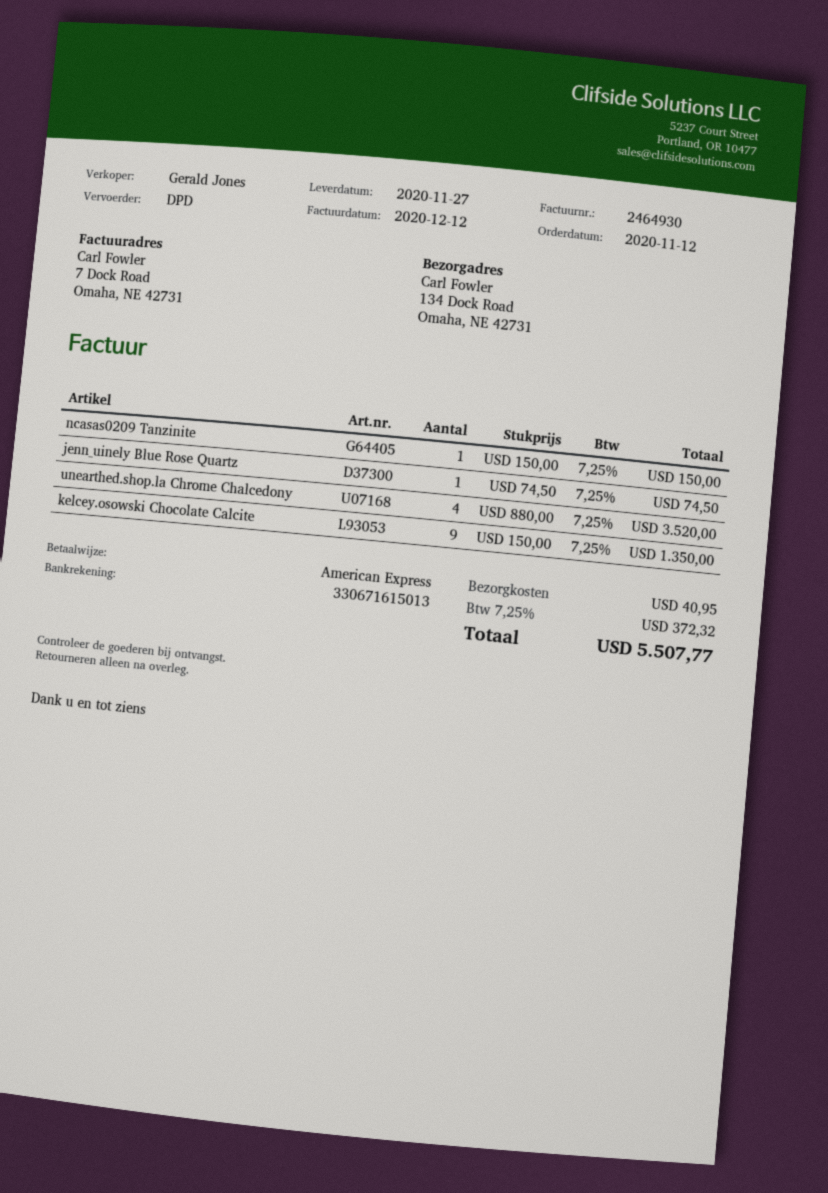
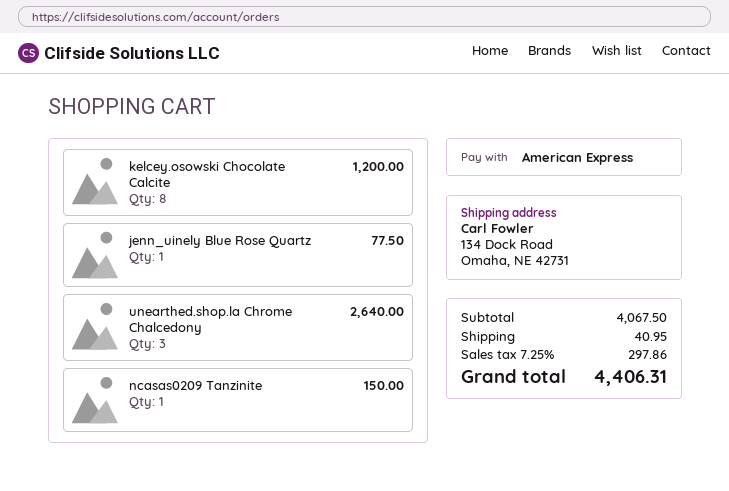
jenn_uinely Blue Rose Quartz: 1 for 74.50 -> 1 for 77.50
unearthed.shop.la Chrome Chalcedony: 4 for 3520.00 -> 3 for 2640.00
kelcey.osowski Chocolate Calcite: 9 for 1350.00 -> 8 for 1200.00
tax: 7.25% = 372.32 -> 7.25% = 297.86
total: 5507.77 -> 4406.31

